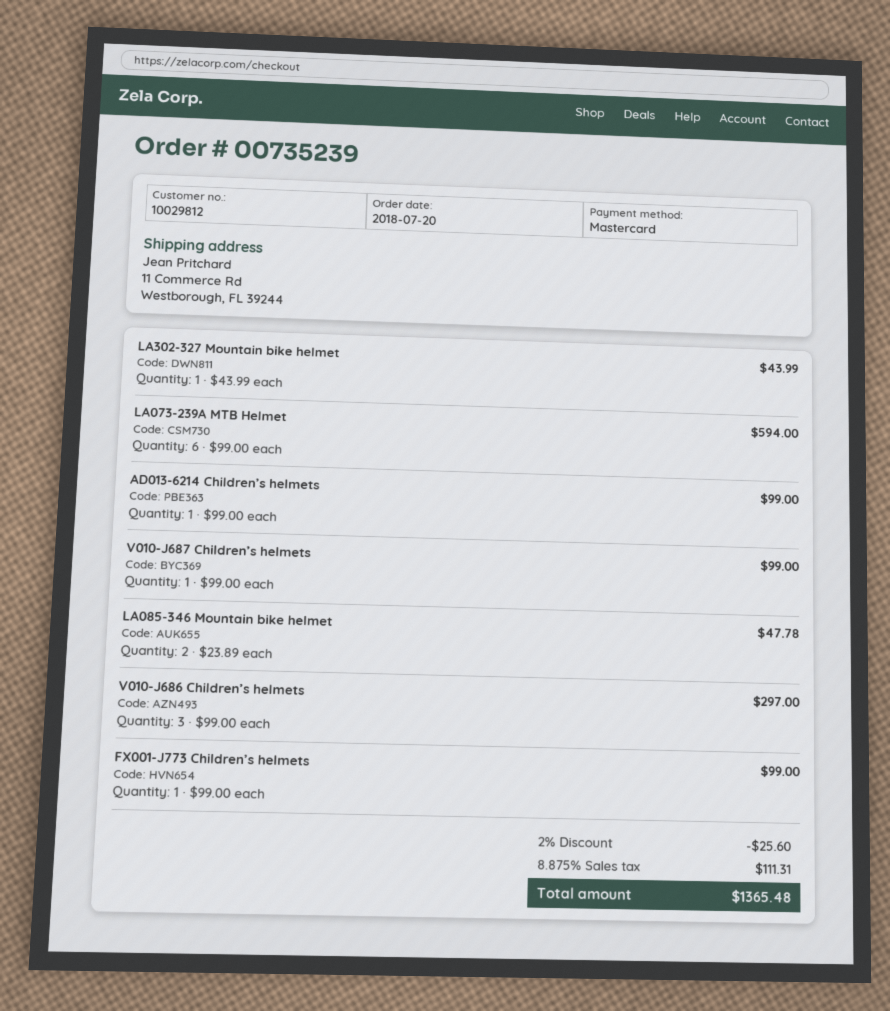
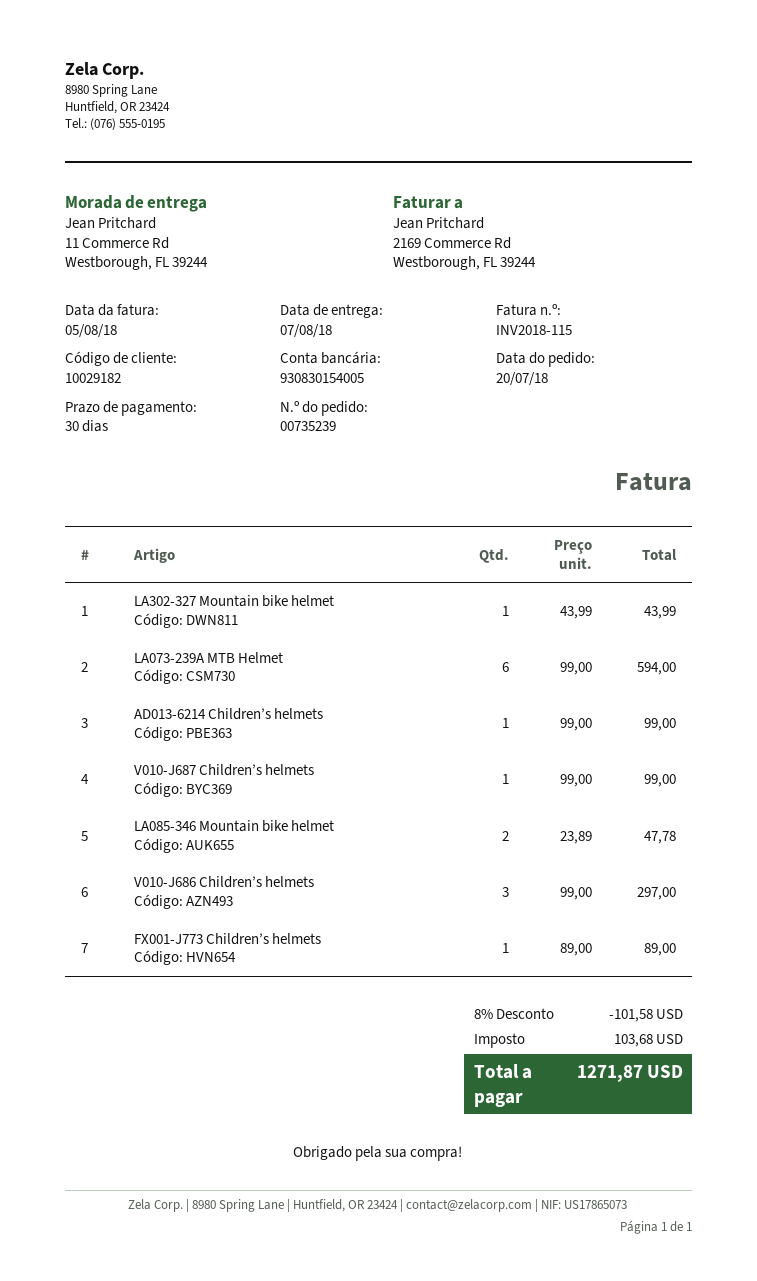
customer number: 10029812 -> 10029182
FX001-J773 Children’s helmets: 1 x 99.00 = 99.00 -> 1 x 89.00 = 89.00
discount: 2% = 25.60 -> 8% = 101.58
tax: 111.31 -> 103.68
total: 1365.48 -> 1271.87

